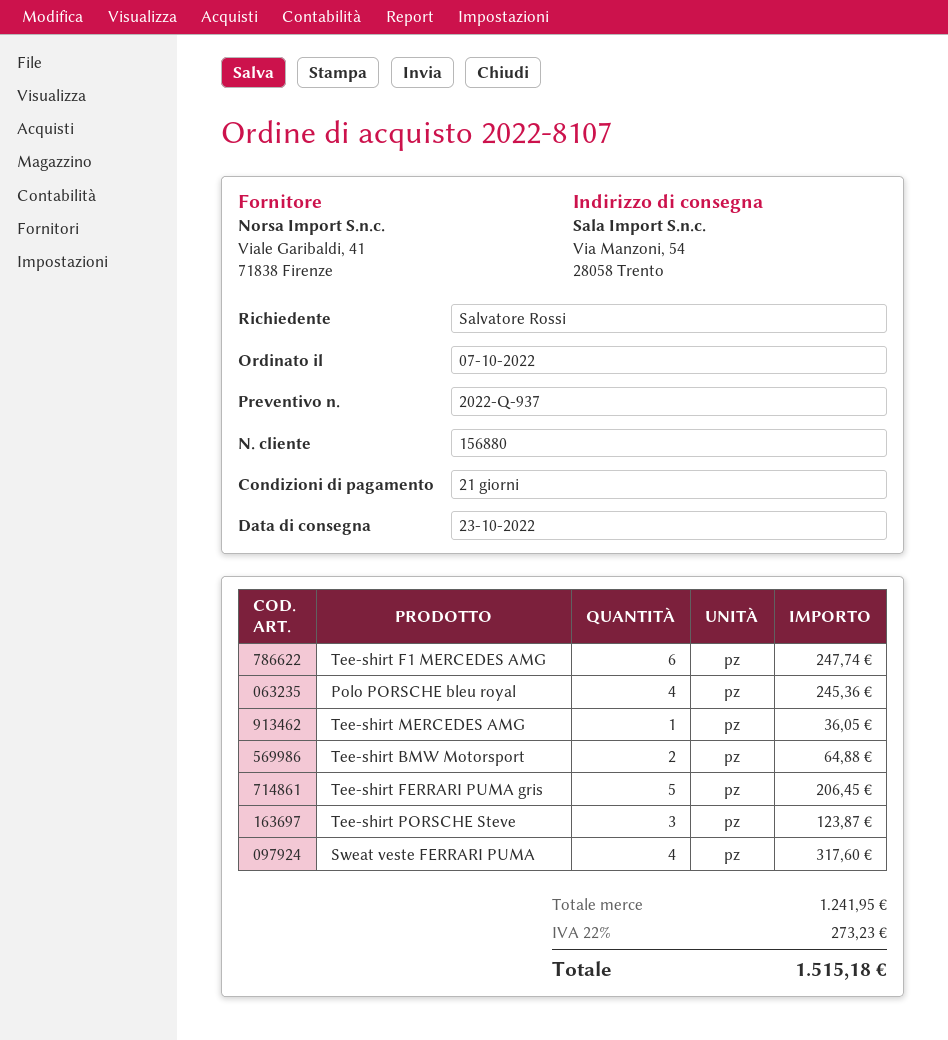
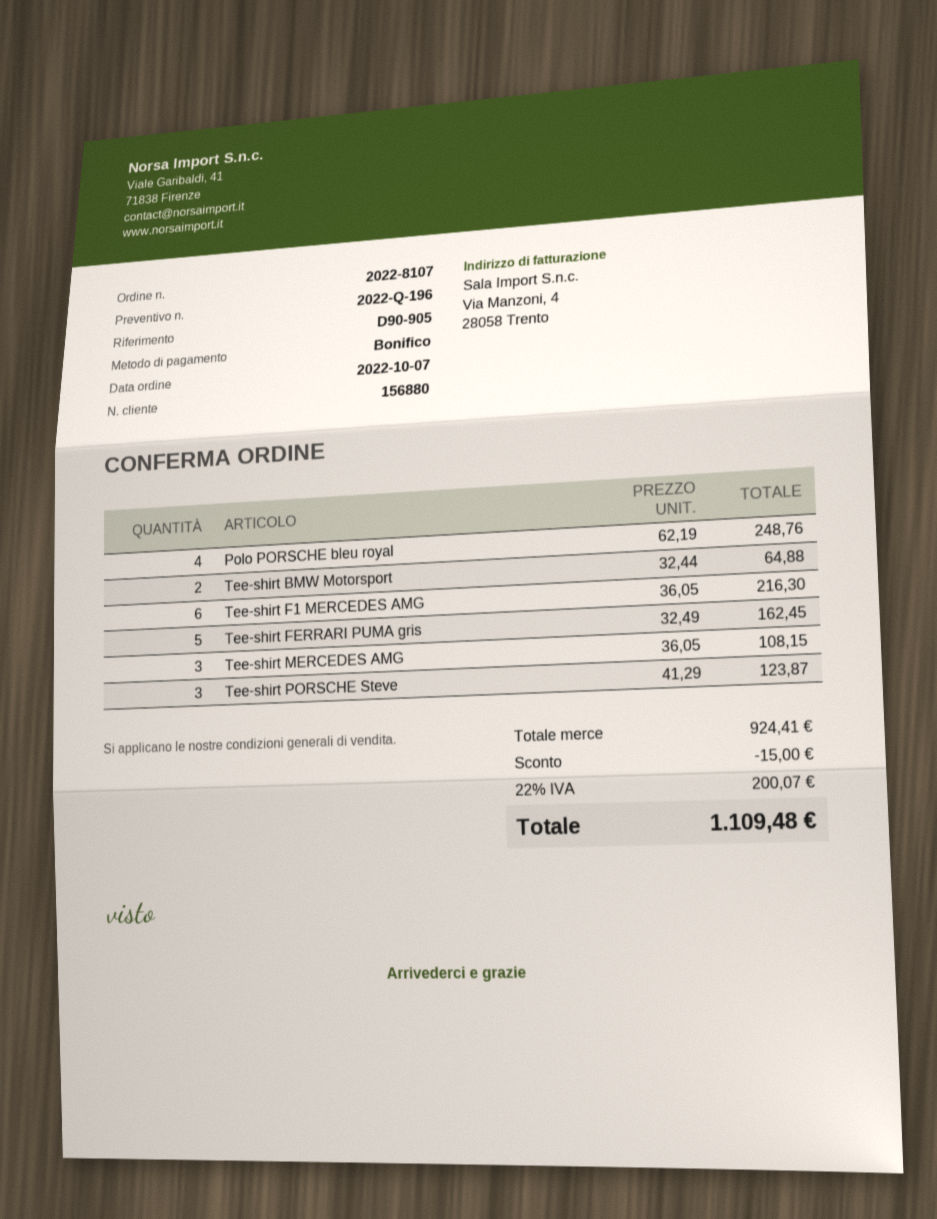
quote number: 2022-Q-937 -> 2022-Q-196
Tee-shirt F1 MERCEDES AMG: 6 for 247.74 -> 6 for 216.30
Polo PORSCHE bleu royal: 4 for 245.36 -> 4 for 248.76
Tee-shirt MERCEDES AMG: 1 for 36.05 -> 3 for 108.15
Tee-shirt FERRARI PUMA gris: 5 for 206.45 -> 5 for 162.45
Sweat veste FERRARI PUMA: 4 for 317.60 -> none
subtotal: 1241.95 -> 924.41
discount: none -> 15.00
tax: 22% = 273.23 -> 22% = 200.07
total: 1515.18 -> 1109.48

